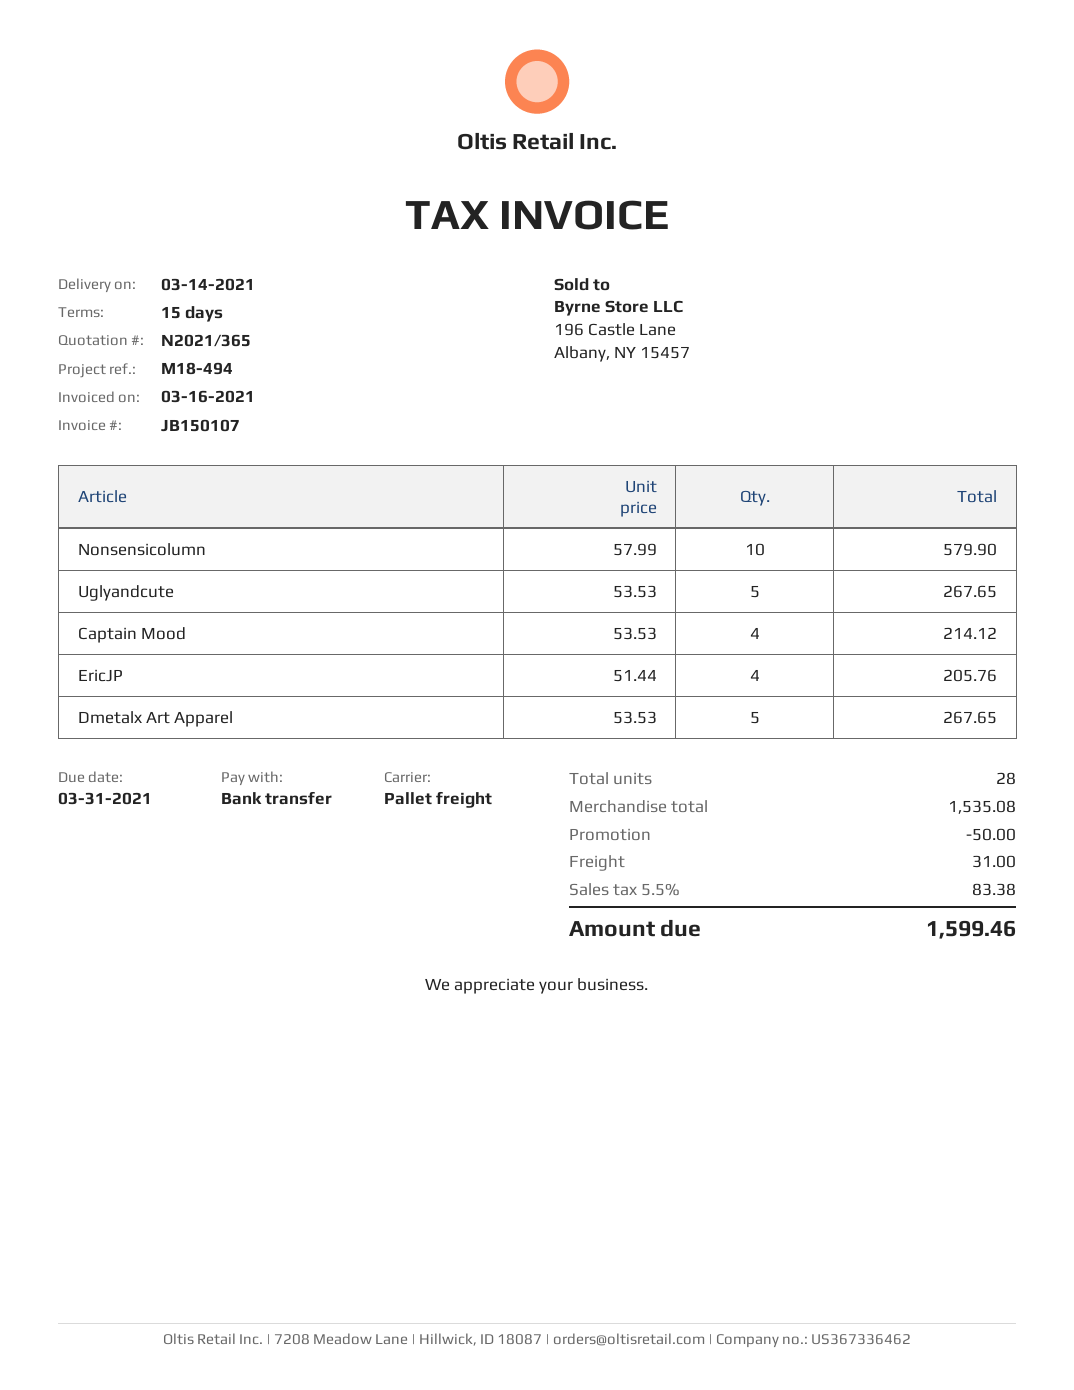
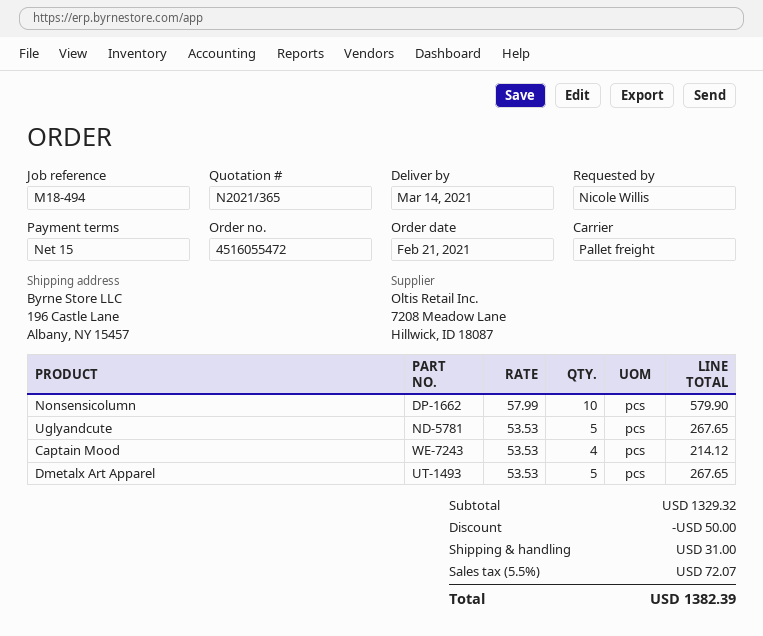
EricJP: 4 x 51.44 = 205.76 -> none
subtotal: 1535.08 -> 1329.32
tax: 5.5% = 83.38 -> 5.5% = 72.07
total: 1599.46 -> 1382.39

